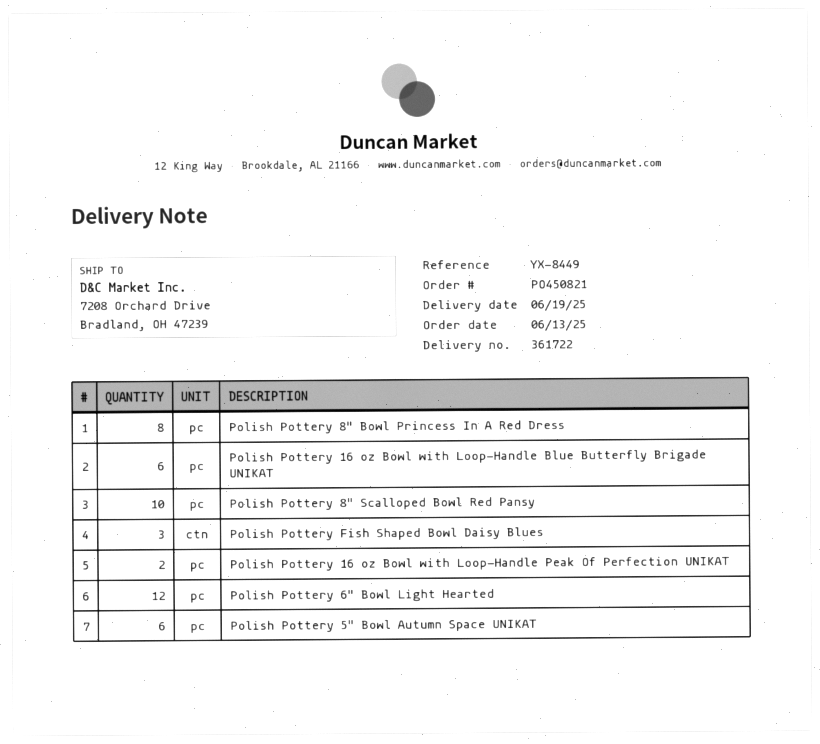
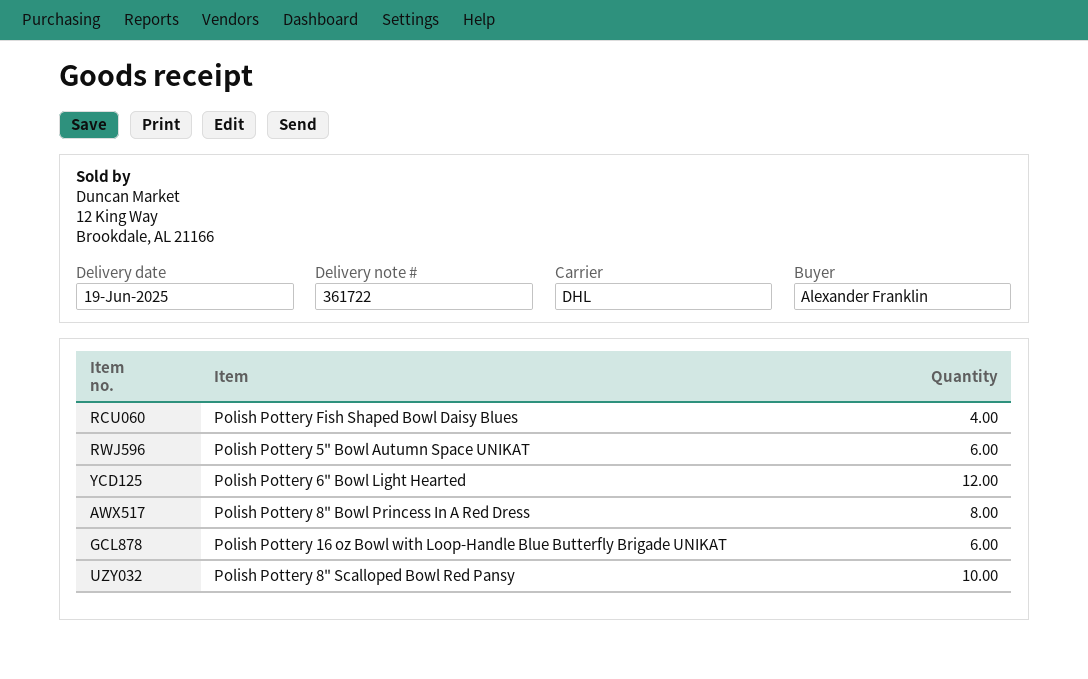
Polish Pottery Fish Shaped Bowl Daisy Blues: 3 -> 4
Polish Pottery 16 oz Bowl with Loop-Handle Peak Of Perfection UNIKAT: 2 -> none

